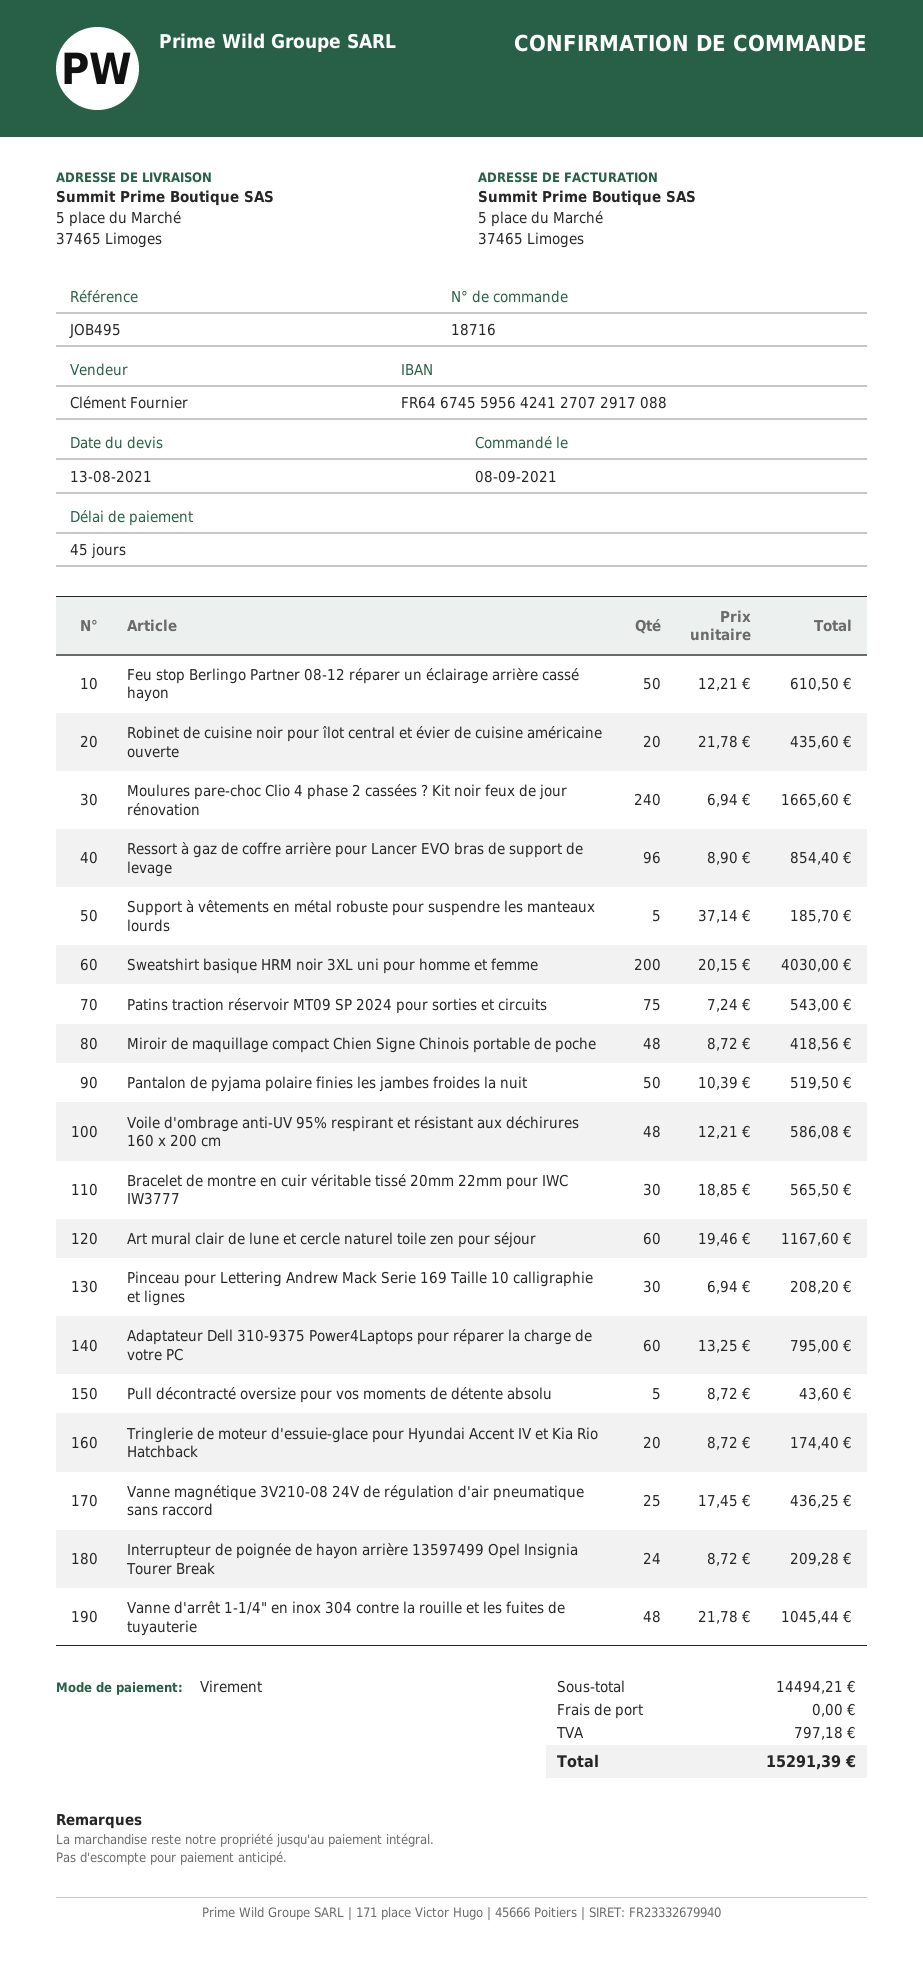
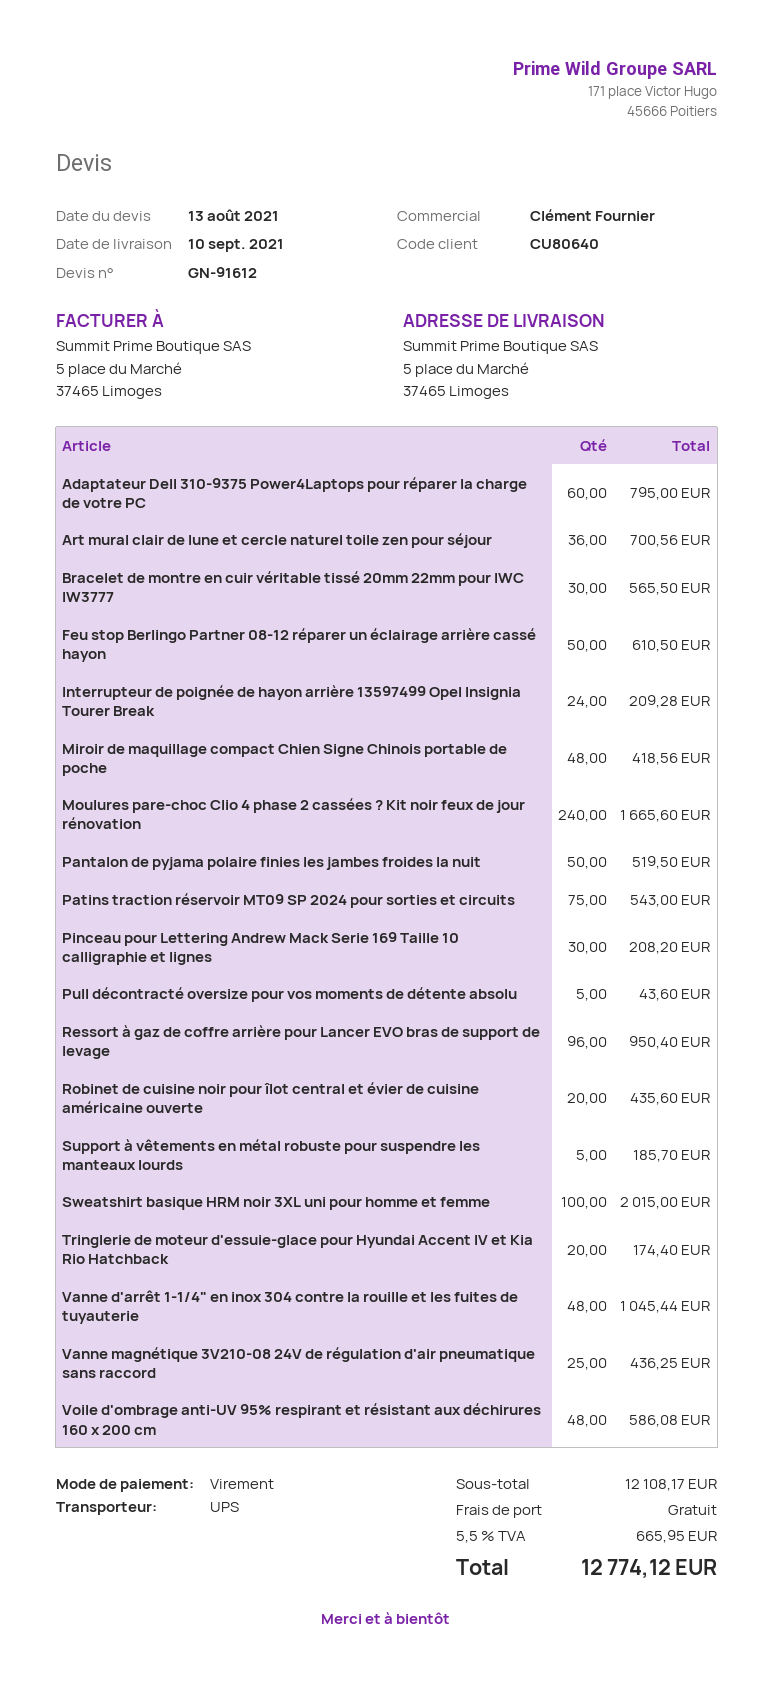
Ressort à gaz de coffre arrière pour Lancer EVO bras de support de levage: 96 for 854.40 -> 96 for 950.40
Sweatshirt basique HRM noir 3XL uni pour homme et femme: 200 for 4030.00 -> 100 for 2015.00
Art mural clair de lune et cercle naturel toile zen pour séjour: 60 for 1167.60 -> 36 for 700.56
subtotal: 14494.21 -> 12108.17
tax: 797.18 -> 665.95
total: 15291.39 -> 12774.12

